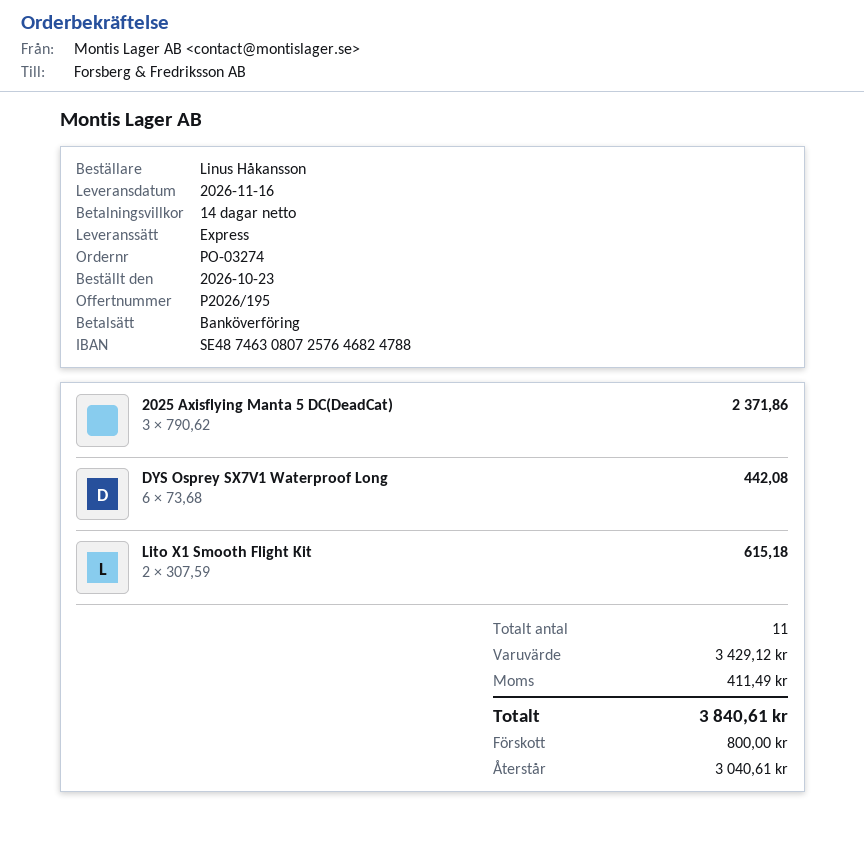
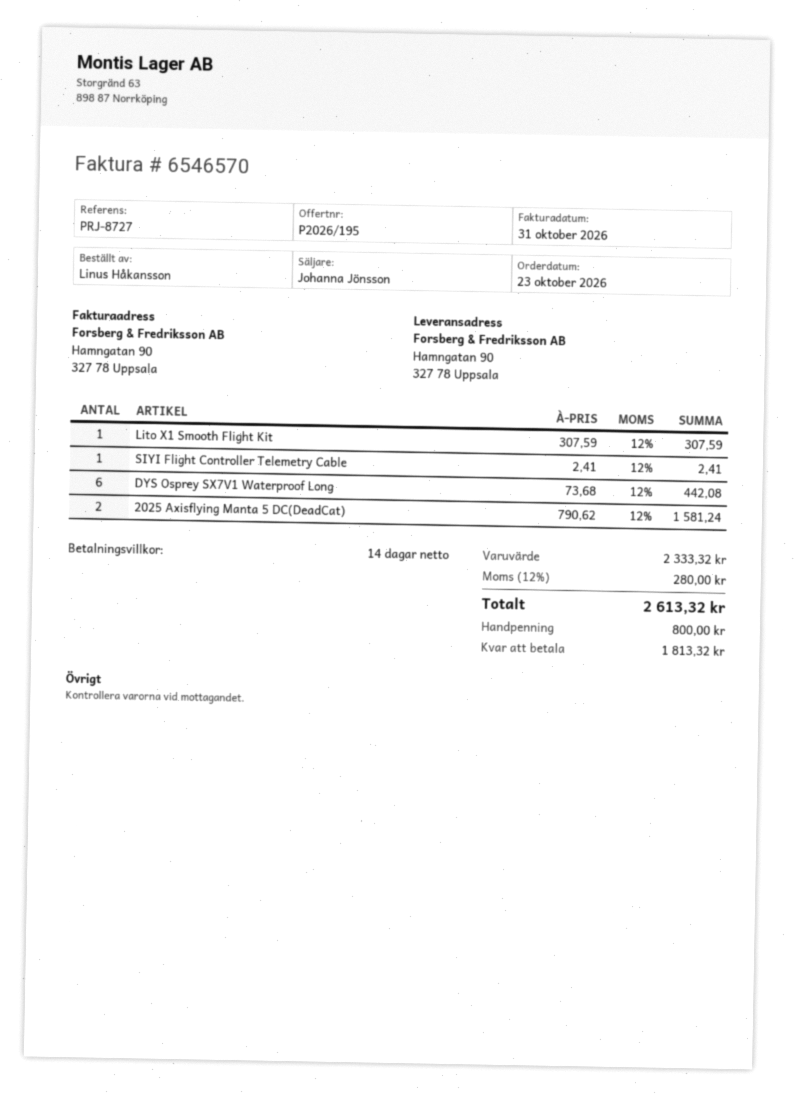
2025 Axisflying Manta 5 DC(DeadCat): 3 x 790.62 = 2371.86 -> 2 x 790.62 = 1581.24
Lito X1 Smooth Flight Kit: 2 x 307.59 = 615.18 -> 1 x 307.59 = 307.59
SIYI Flight Controller Telemetry Cable: none -> 1 x 2.41 = 2.41
subtotal: 3429.12 -> 2333.32
tax: 411.49 -> 280.00
total: 3840.61 -> 2613.32
balance: 3040.61 -> 1813.32

